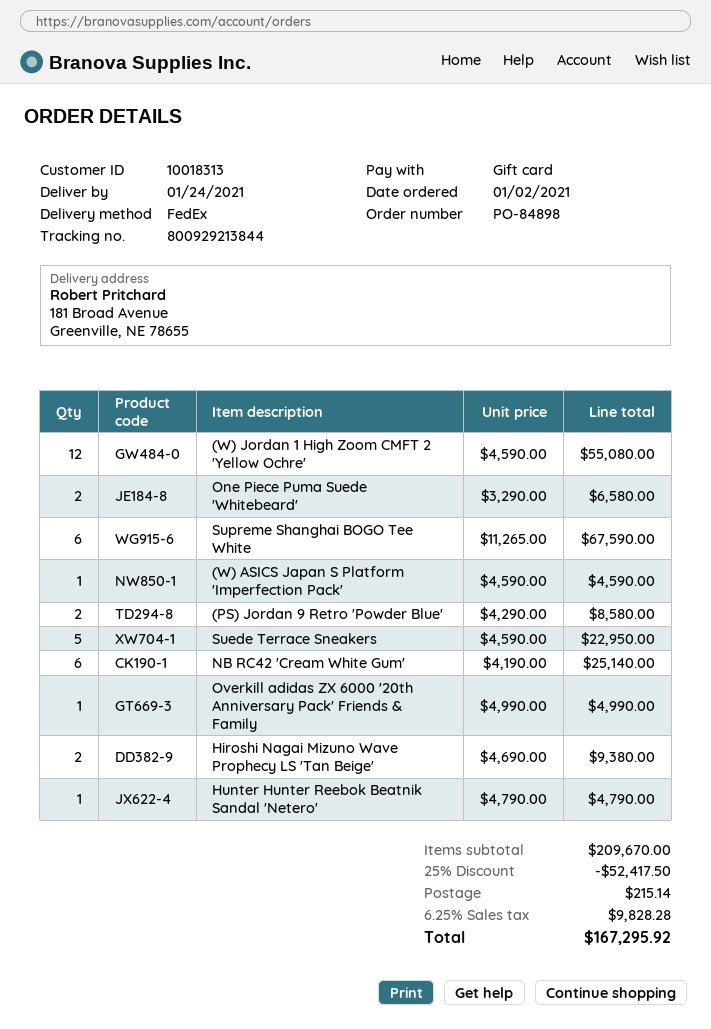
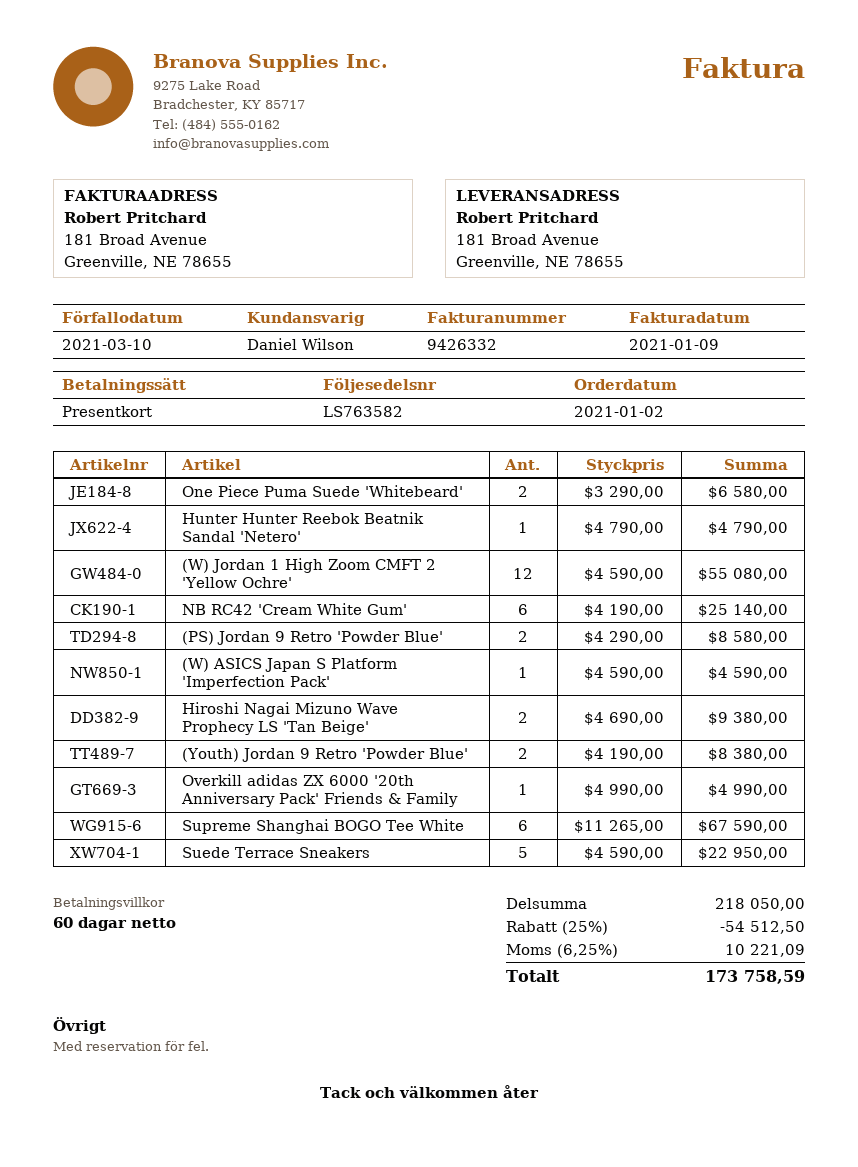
(Youth) Jordan 9 Retro 'Powder Blue': none -> 2 x 4190.00 = 8380.00
subtotal: 209670.00 -> 218050.00
discount: 25% = 52417.50 -> 25% = 54512.50
shipping: 215.14 -> none
tax: 6.25% = 9828.28 -> 6.25% = 10221.09
total: 167295.92 -> 173758.59

